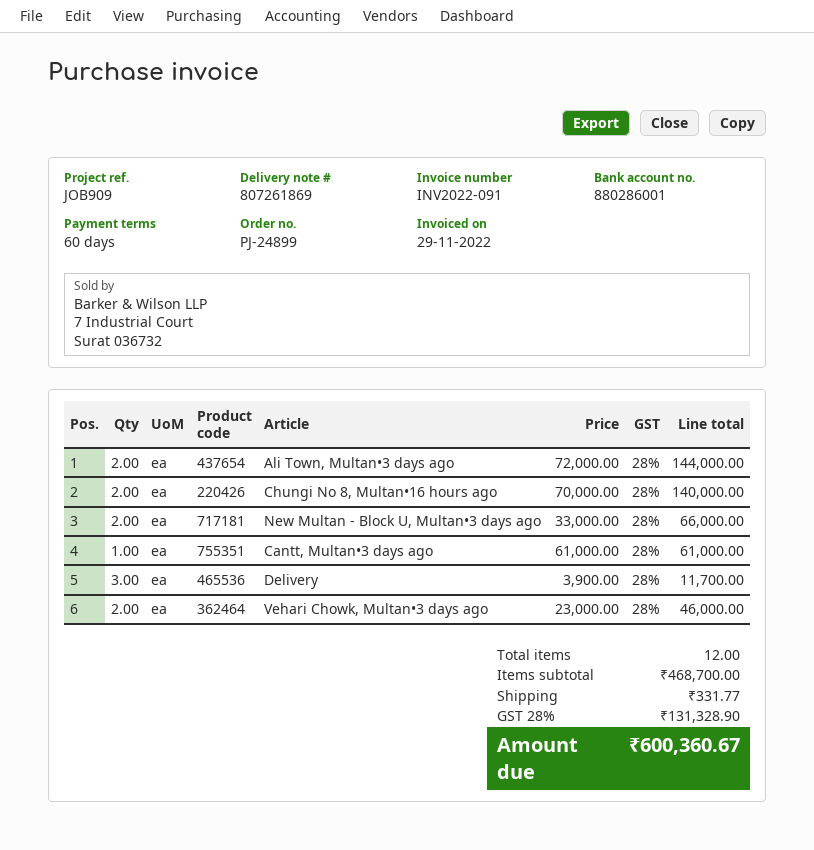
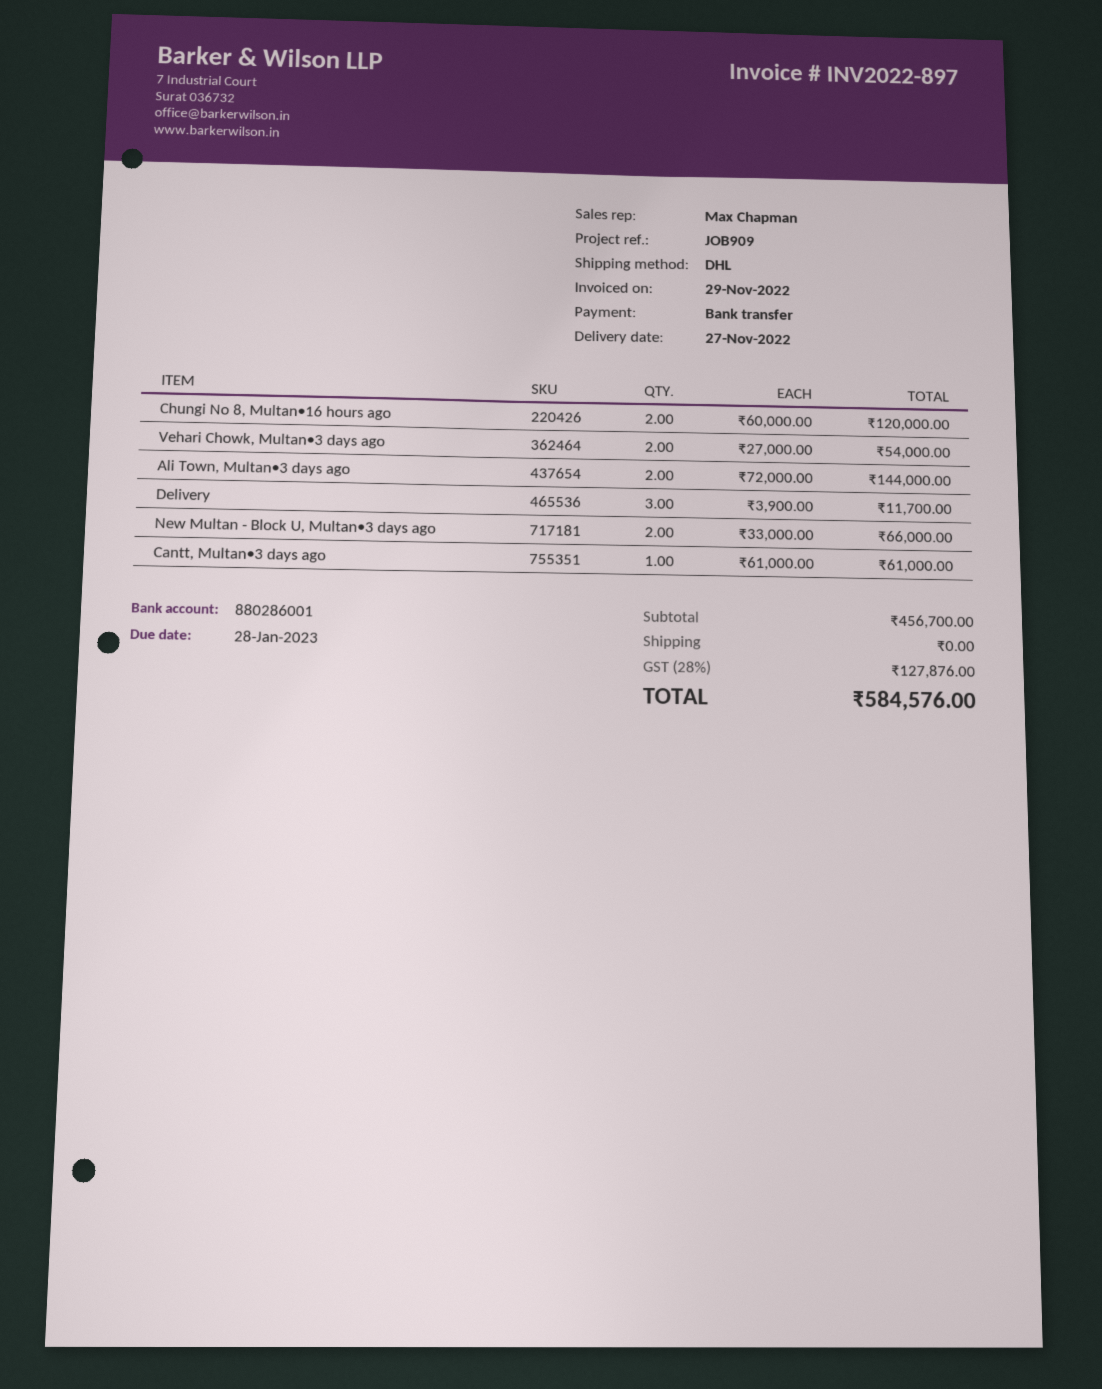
invoice number: INV2022-091 -> INV2022-897
Chungi No 8, Multan•16 hours ago: 2 x 70000.00 = 140000.00 -> 2 x 60000.00 = 120000.00
Vehari Chowk, Multan•3 days ago: 2 x 23000.00 = 46000.00 -> 2 x 27000.00 = 54000.00
subtotal: 468700.00 -> 456700.00
shipping: 331.77 -> 0.00
tax: 28% = 131328.90 -> 28% = 127876.00
total: 600360.67 -> 584576.00

